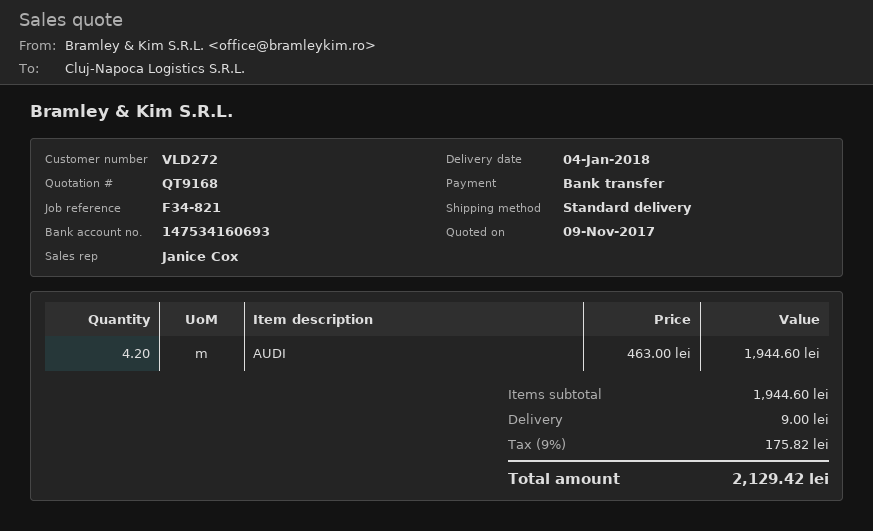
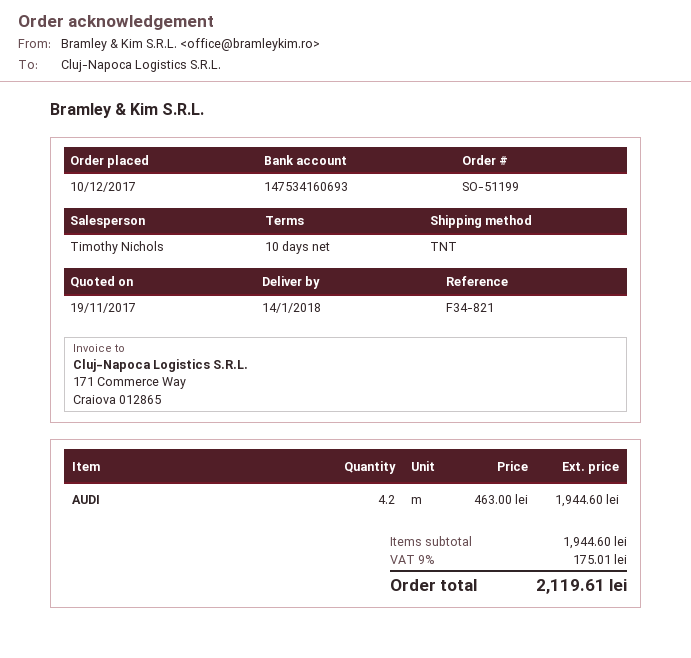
quote date: 2017-11-09 -> 2017-11-19
delivery date: 2018-01-04 -> 2018-01-14
sales rep: Janice Cox -> Timothy Nichols
shipping method: standard -> TNT
shipping: 9.00 -> none
tax: 9% = 175.82 -> 9% = 175.01
total: 2129.42 -> 2119.61

